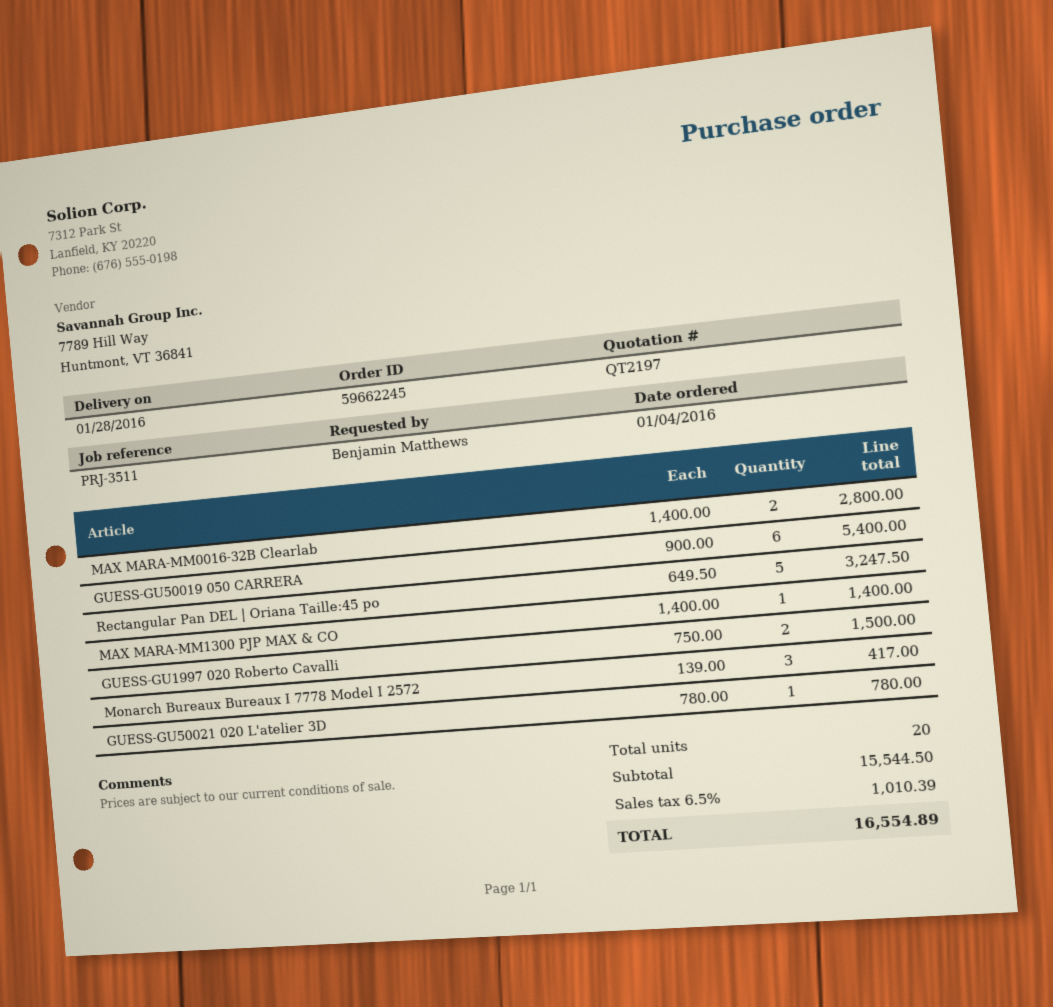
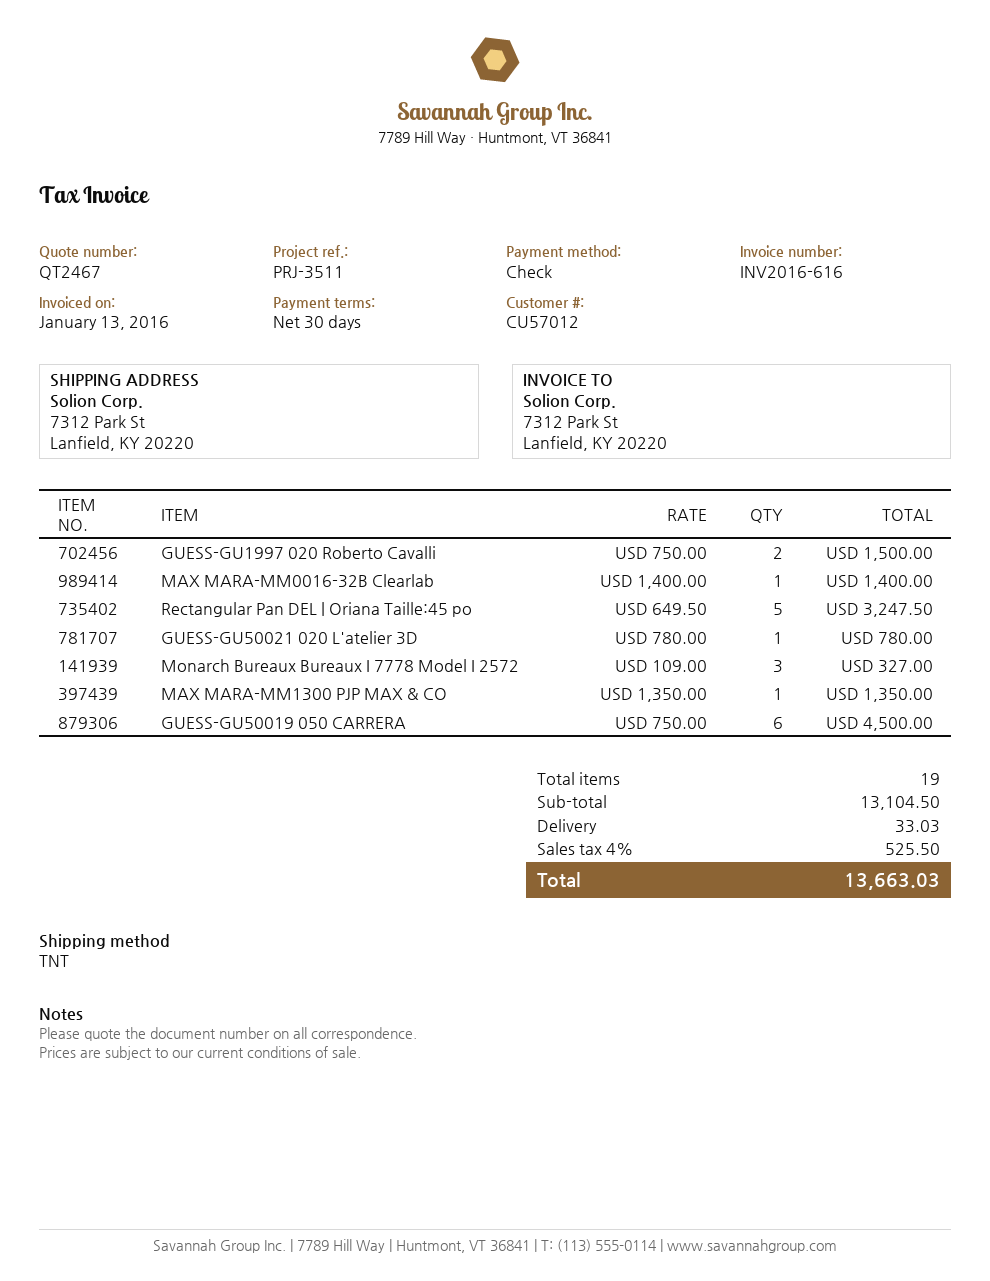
quote number: QT2197 -> QT2467
MAX MARA-MM0016-32B Clearlab: 2 x 1400.00 = 2800.00 -> 1 x 1400.00 = 1400.00
GUESS-GU50019 050 CARRERA: 6 x 900.00 = 5400.00 -> 6 x 750.00 = 4500.00
MAX MARA-MM1300 PJP MAX & CO: 1 x 1400.00 = 1400.00 -> 1 x 1350.00 = 1350.00
Monarch Bureaux Bureaux I 7778 Model I 2572: 3 x 139.00 = 417.00 -> 3 x 109.00 = 327.00
total quantity: 20 -> 19
subtotal: 15544.50 -> 13104.50
shipping: none -> 33.03
tax: 6.5% = 1010.39 -> 4% = 525.50
total: 16554.89 -> 13663.03

